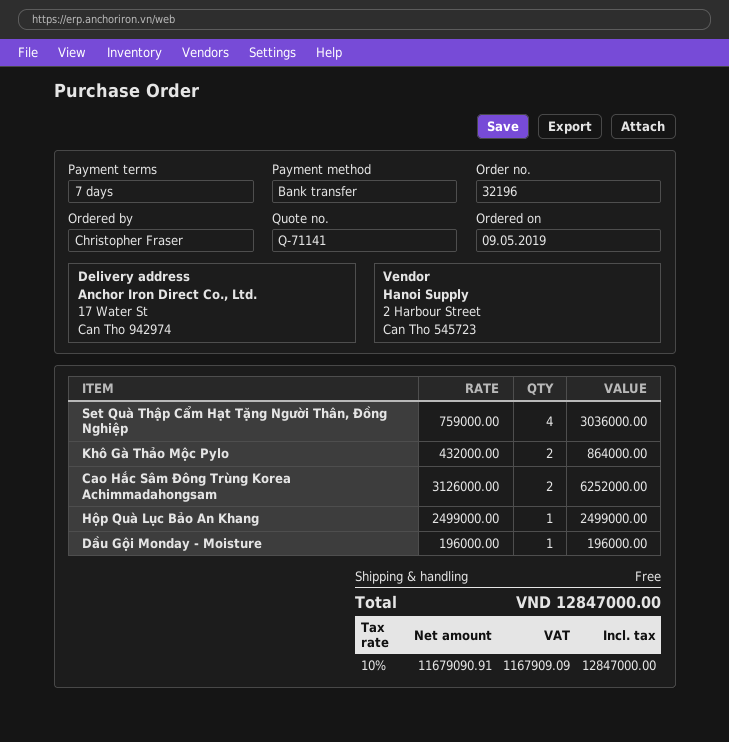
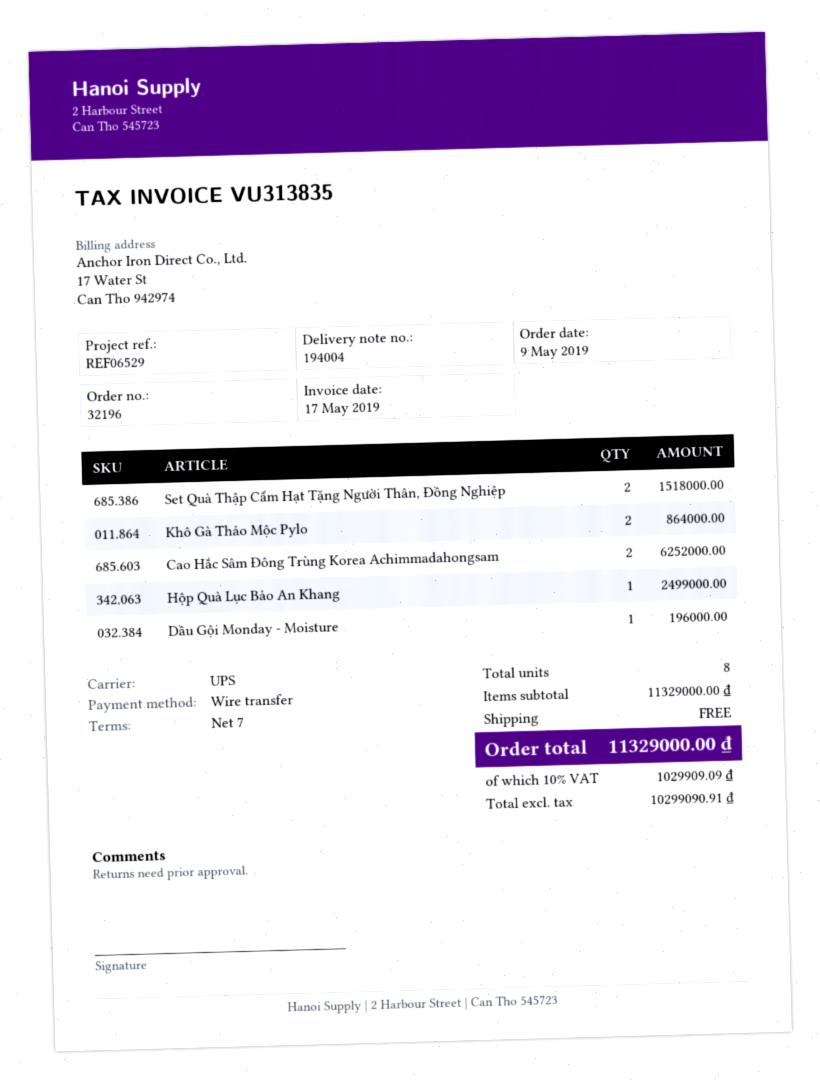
Set Quà Thập Cẩm Hạt Tặng Người Thân, Đồng Nghiệp: 4 for 3036000.00 -> 2 for 1518000.00
net: 11679090.91 -> 10299090.91
tax: 10% = 1167909.09 -> 10% = 1029909.09
total: 12847000.00 -> 11329000.00

